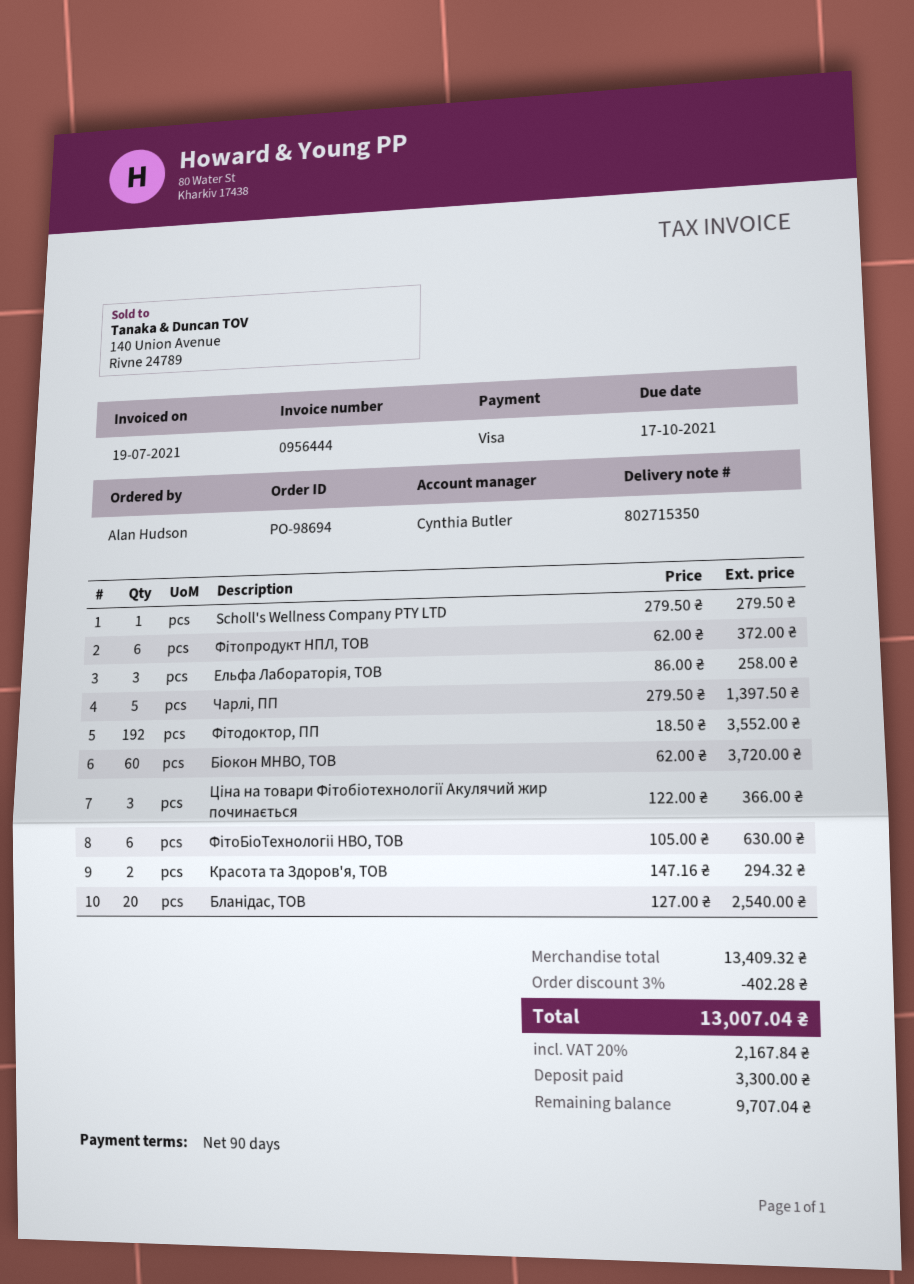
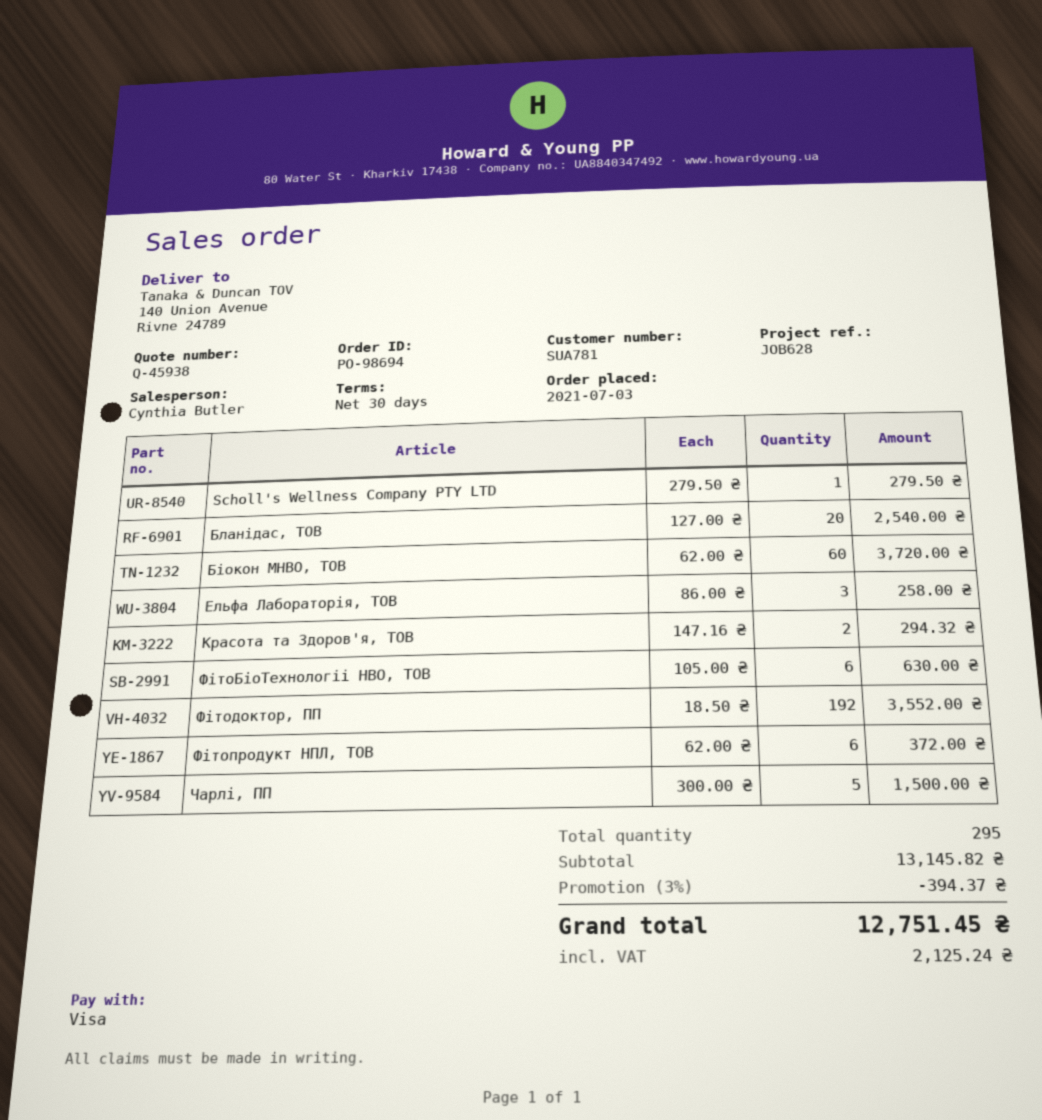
payment terms: 90 days -> 30 days
Чарлі, ПП: 5 x 279.50 = 1397.50 -> 5 x 300.00 = 1500.00
Ціна на товари Фітобіотехнології Акулячий жир починається: 3 x 122.00 = 366.00 -> none
subtotal: 13409.32 -> 13145.82
discount: 3% = 402.28 -> 3% = 394.37
tax: 2167.84 -> 2125.24
total: 13007.04 -> 12751.45

